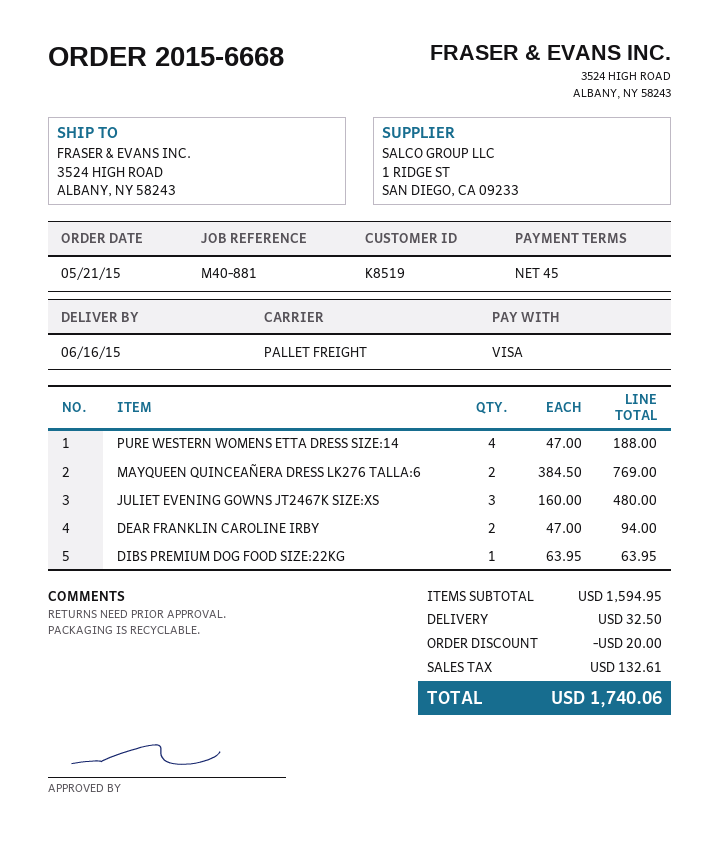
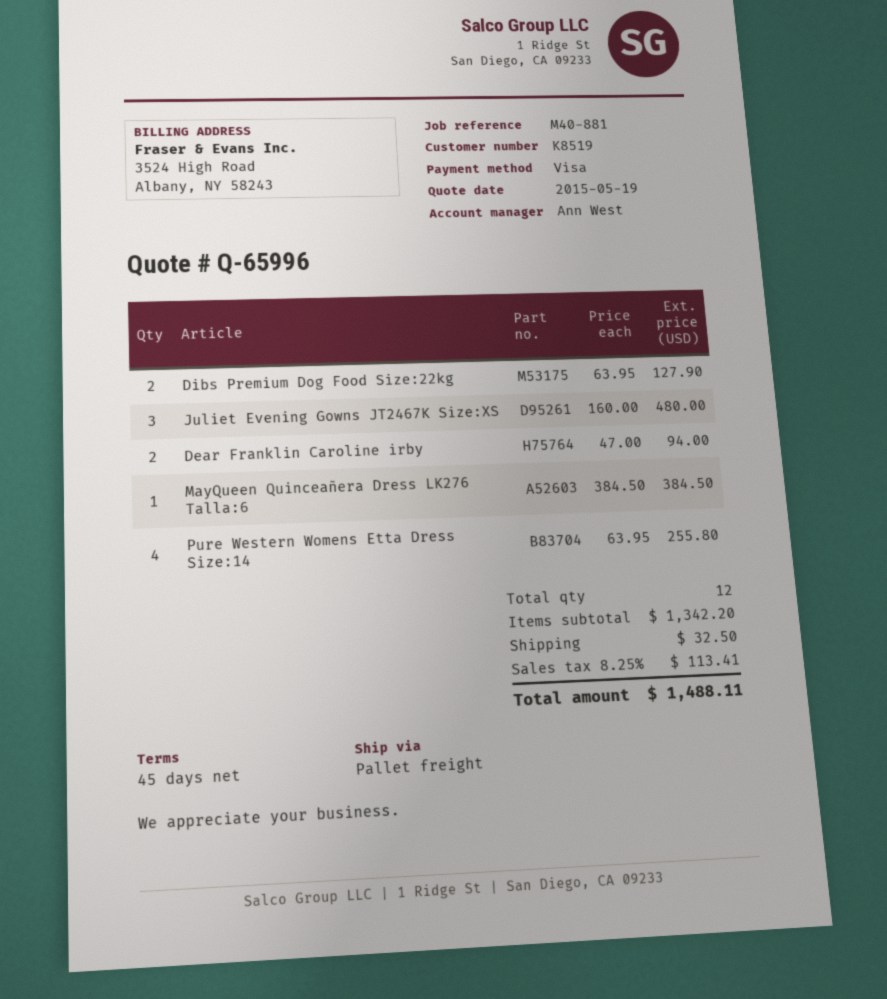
PURE WESTERN WOMENS ETTA DRESS SIZE:14: 4 x 47.00 = 188.00 -> 4 x 63.95 = 255.80
MAYQUEEN QUINCEAÑERA DRESS LK276 TALLA:6: 2 x 384.50 = 769.00 -> 1 x 384.50 = 384.50
DIBS PREMIUM DOG FOOD SIZE:22KG: 1 x 63.95 = 63.95 -> 2 x 63.95 = 127.90
subtotal: 1594.95 -> 1342.20
discount: 20.00 -> none
tax: 132.61 -> 113.41
total: 1740.06 -> 1488.11

